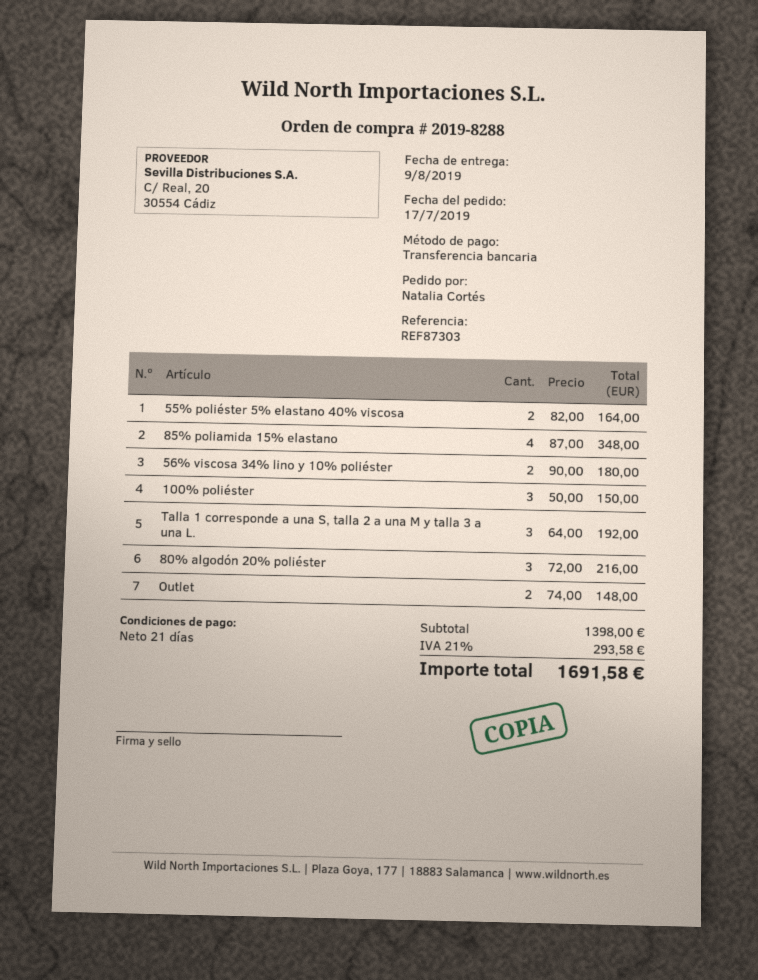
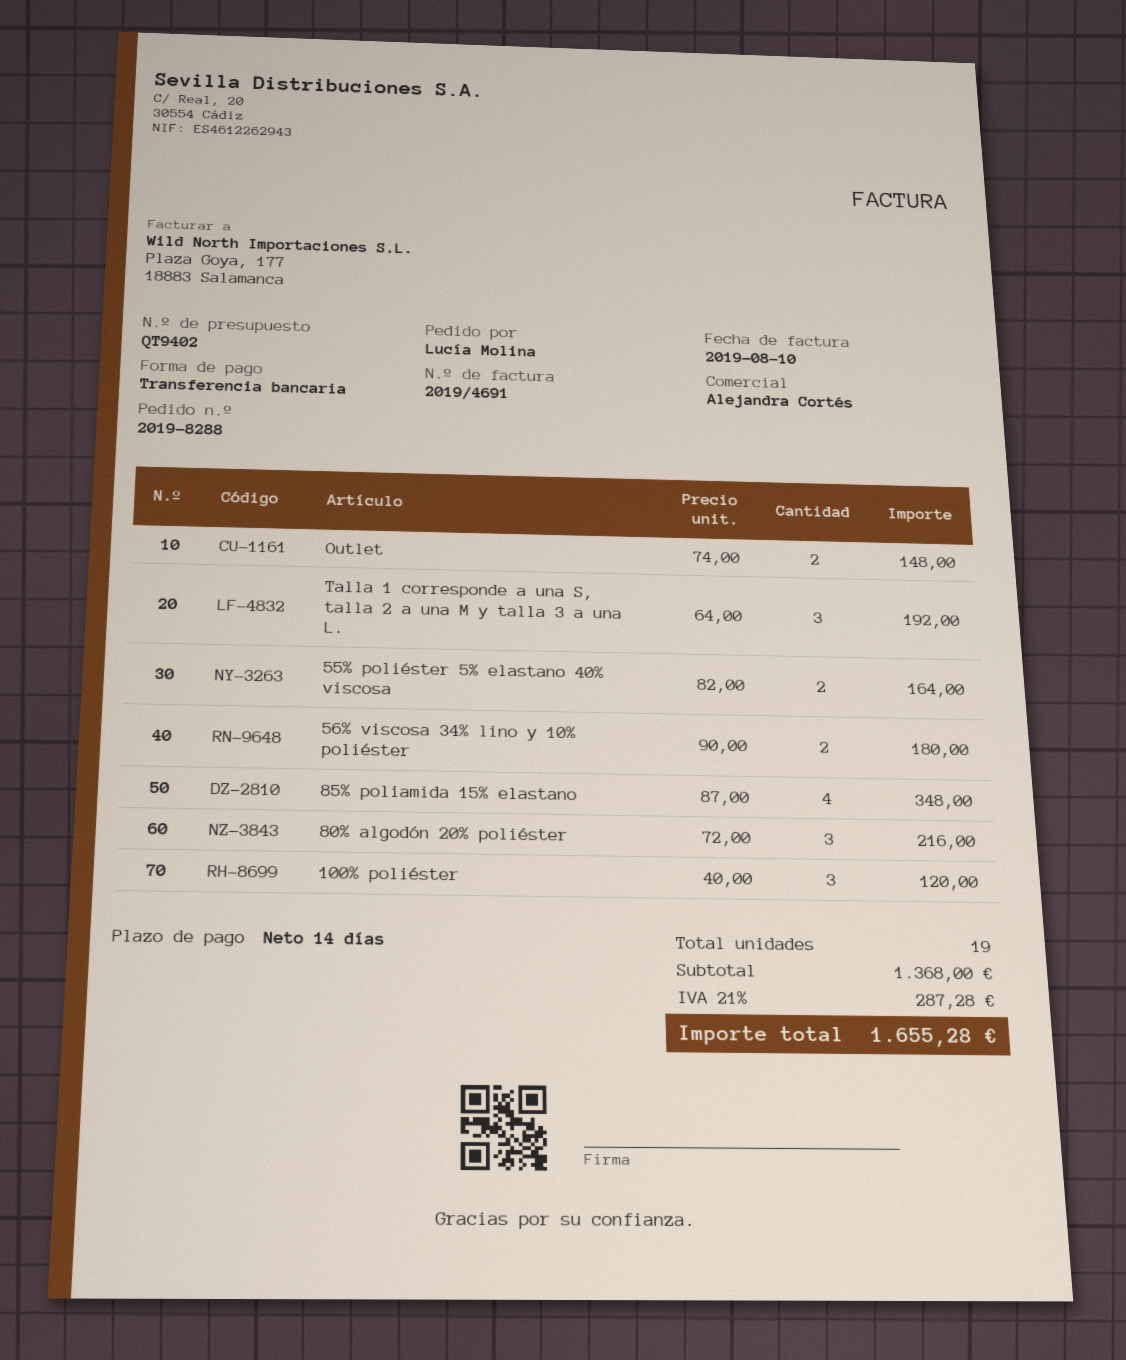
payment terms: 21 days -> 14 days
ordered by: Natalia Cortés -> Lucía Molina
100% poliéster: 3 x 50.00 = 150.00 -> 3 x 40.00 = 120.00
subtotal: 1398.00 -> 1368.00
tax: 21% = 293.58 -> 21% = 287.28
total: 1691.58 -> 1655.28

